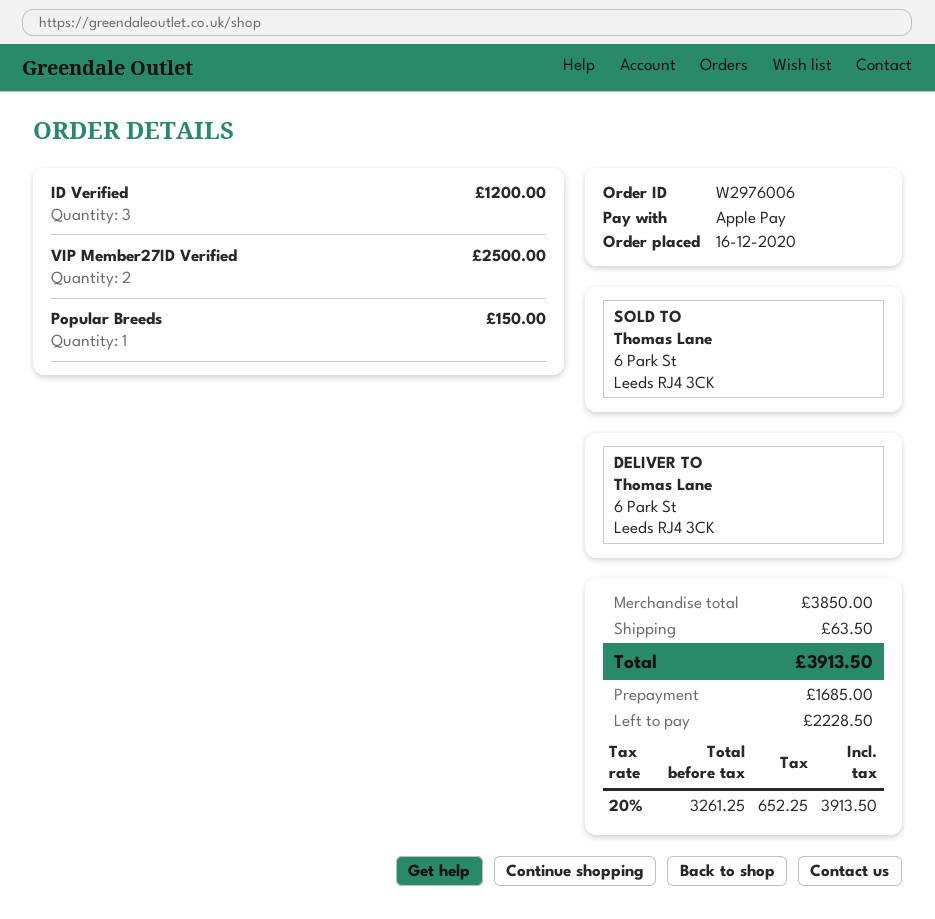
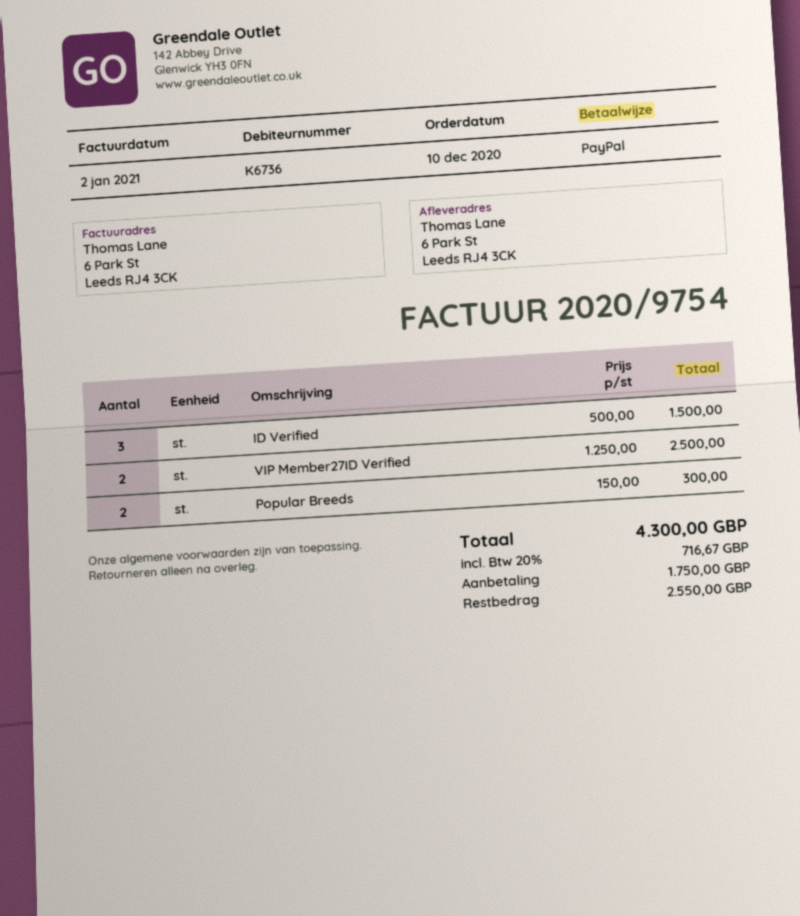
order date: 2020-12-16 -> 2020-12-10
payment method: Apple Pay -> PayPal
ID Verified: 3 for 1200.00 -> 3 for 1500.00
Popular Breeds: 1 for 150.00 -> 2 for 300.00
shipping: 63.50 -> none
tax: 20% = 652.25 -> 20% = 716.67
total: 3913.50 -> 4300.00
deposit: 1685.00 -> 1750.00
balance: 2228.50 -> 2550.00

